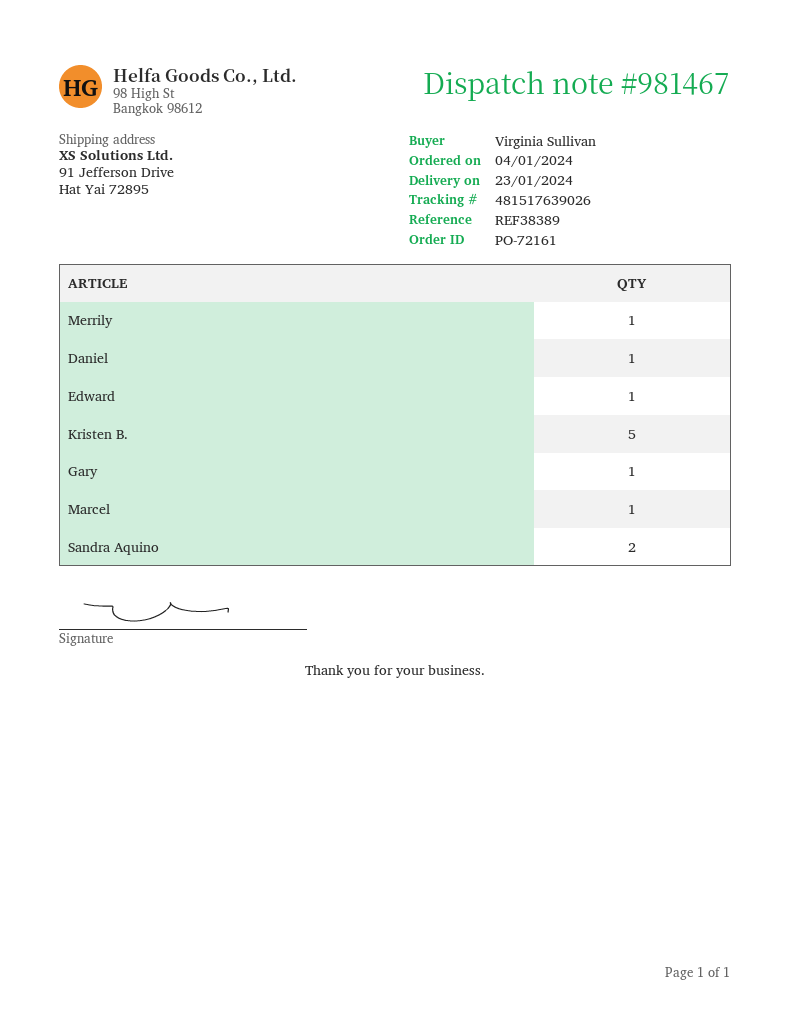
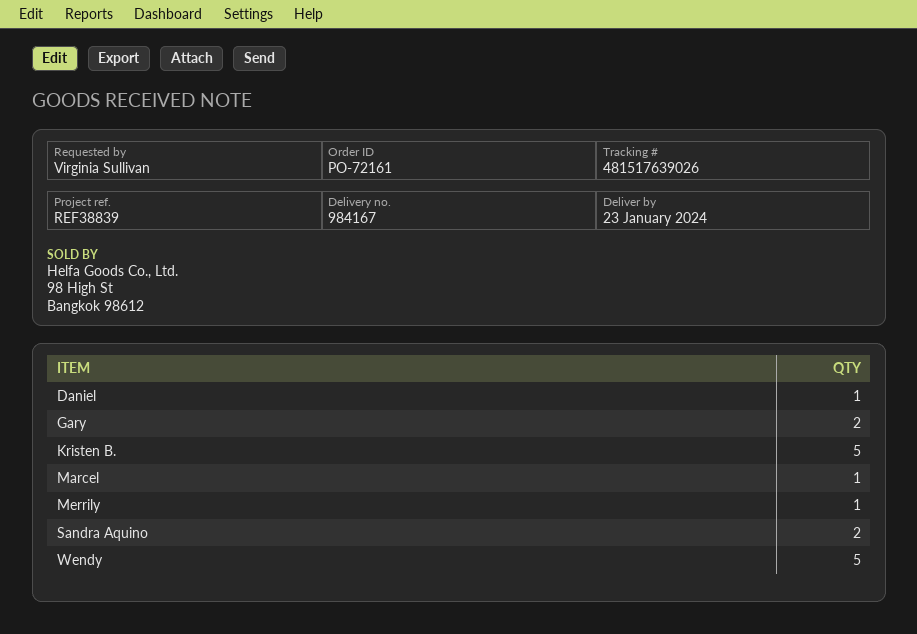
delivery note number: 981467 -> 984167
reference: REF38389 -> REF38839
Edward: 1 -> none
Gary: 1 -> 2
Wendy: none -> 5

